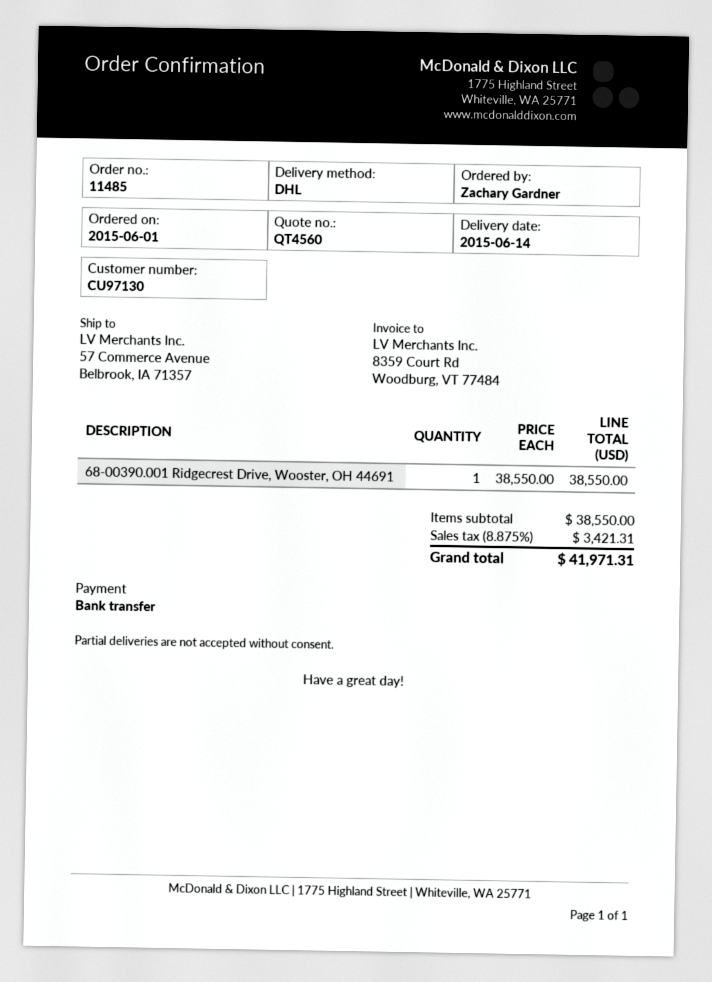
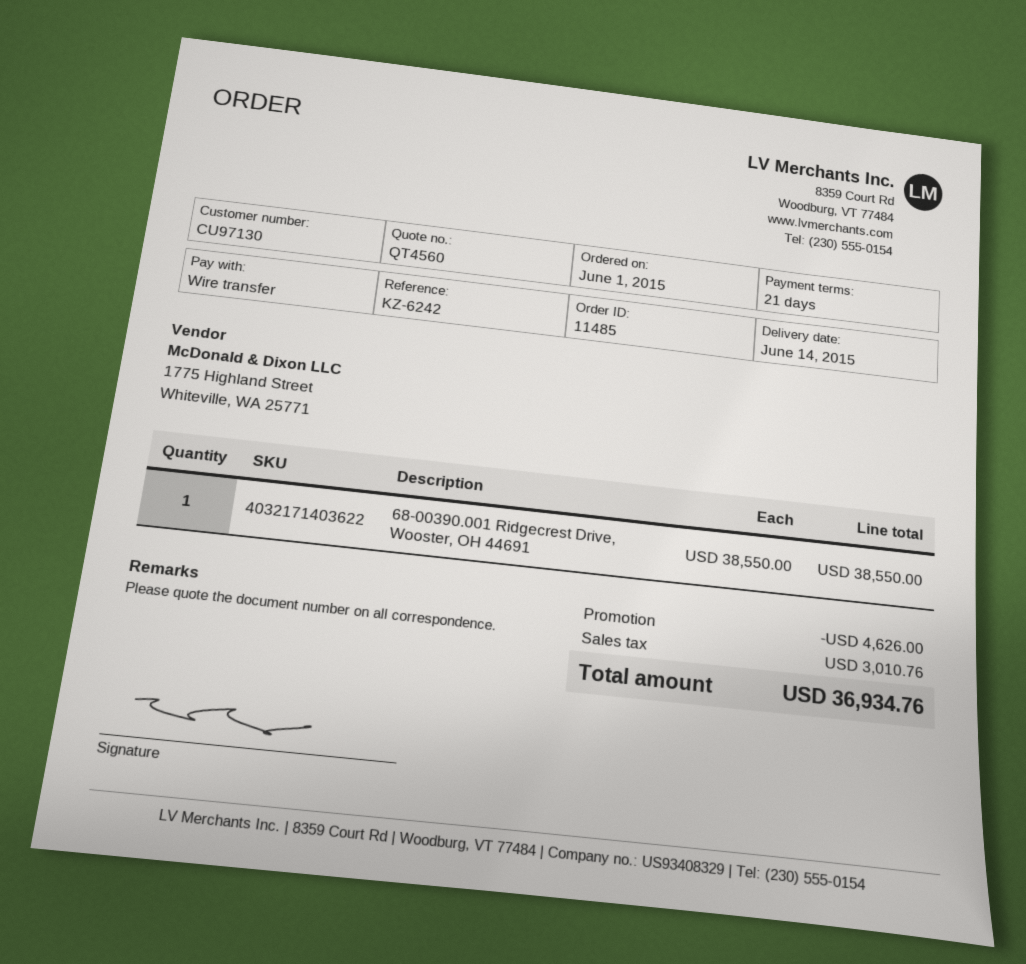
discount: none -> 4626.00
tax: 3421.31 -> 3010.76
total: 41971.31 -> 36934.76

